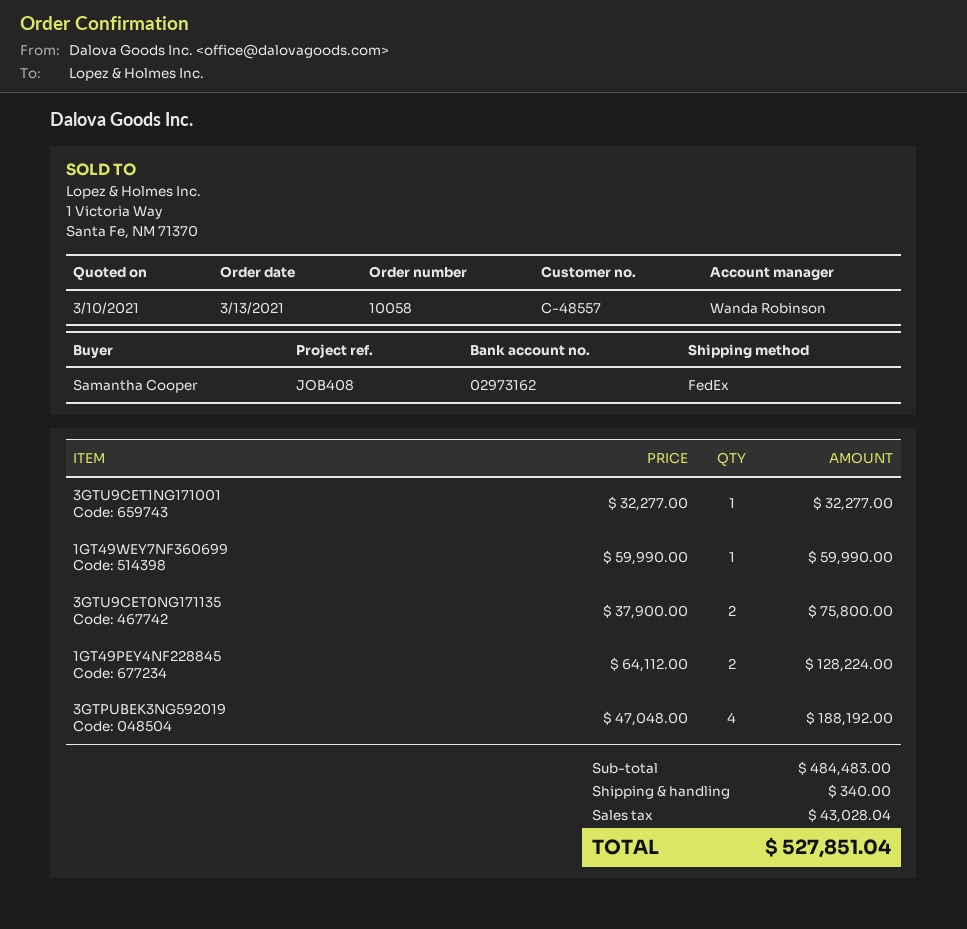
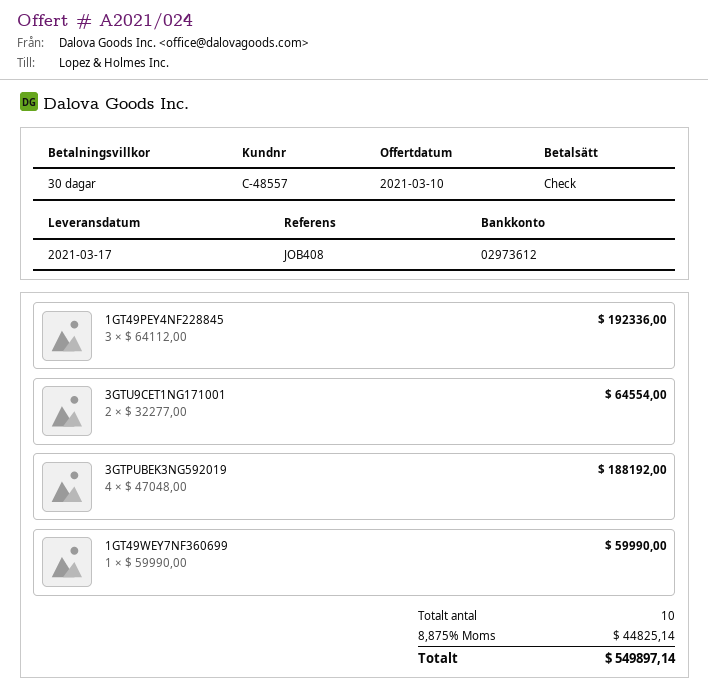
bank account: 02973162 -> 02973612
3GTU9CET1NG171001: 1 x 32277.00 = 32277.00 -> 2 x 32277.00 = 64554.00
3GTU9CET0NG171135: 2 x 37900.00 = 75800.00 -> none
1GT49PEY4NF228845: 2 x 64112.00 = 128224.00 -> 3 x 64112.00 = 192336.00
shipping: 340.00 -> none
tax: 43028.04 -> 44825.14
total: 527851.04 -> 549897.14

